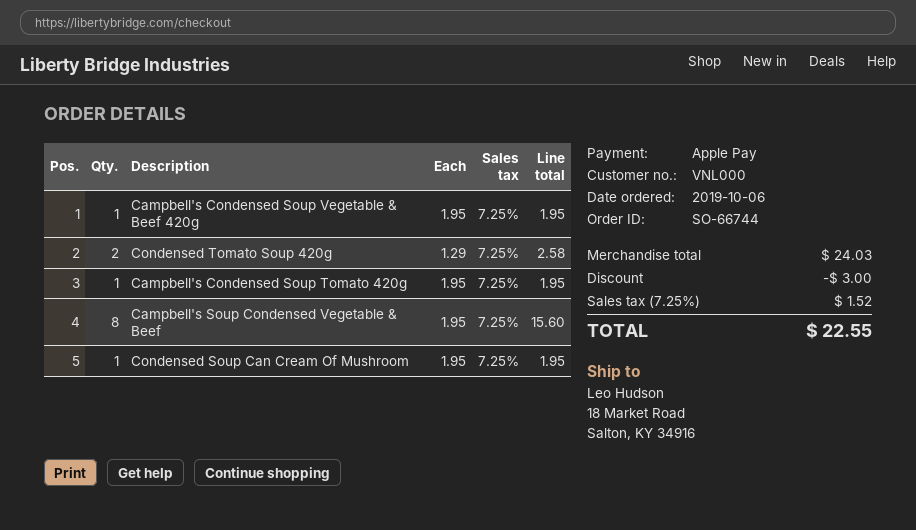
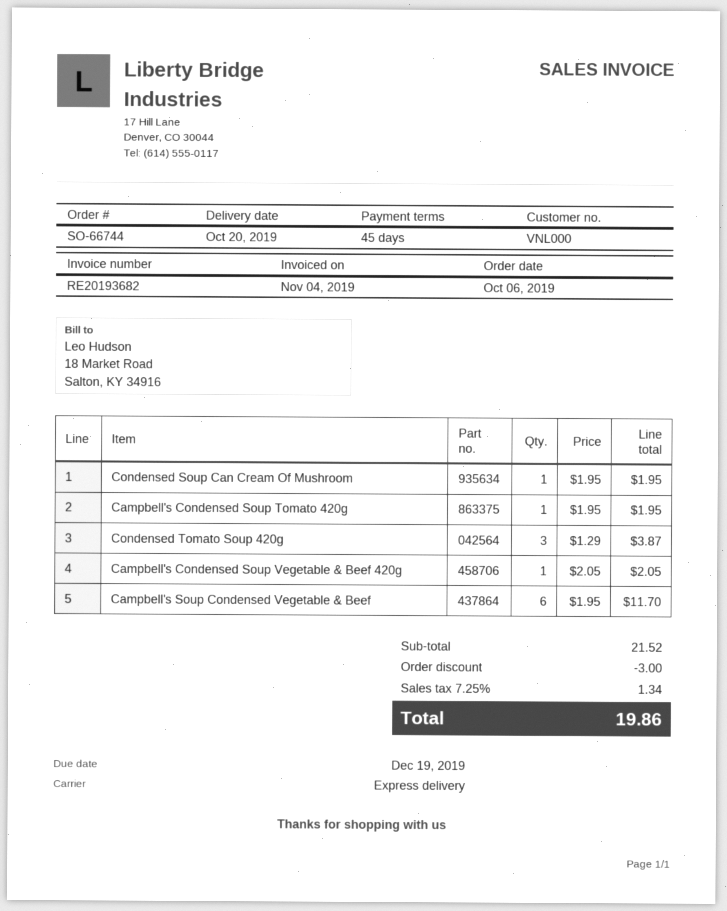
Campbell's Condensed Soup Vegetable & Beef 420g: 1 x 1.95 = 1.95 -> 1 x 2.05 = 2.05
Condensed Tomato Soup 420g: 2 x 1.29 = 2.58 -> 3 x 1.29 = 3.87
Campbell's Soup Condensed Vegetable & Beef: 8 x 1.95 = 15.60 -> 6 x 1.95 = 11.70
subtotal: 24.03 -> 21.52
tax: 7.25% = 1.52 -> 7.25% = 1.34
total: 22.55 -> 19.86

